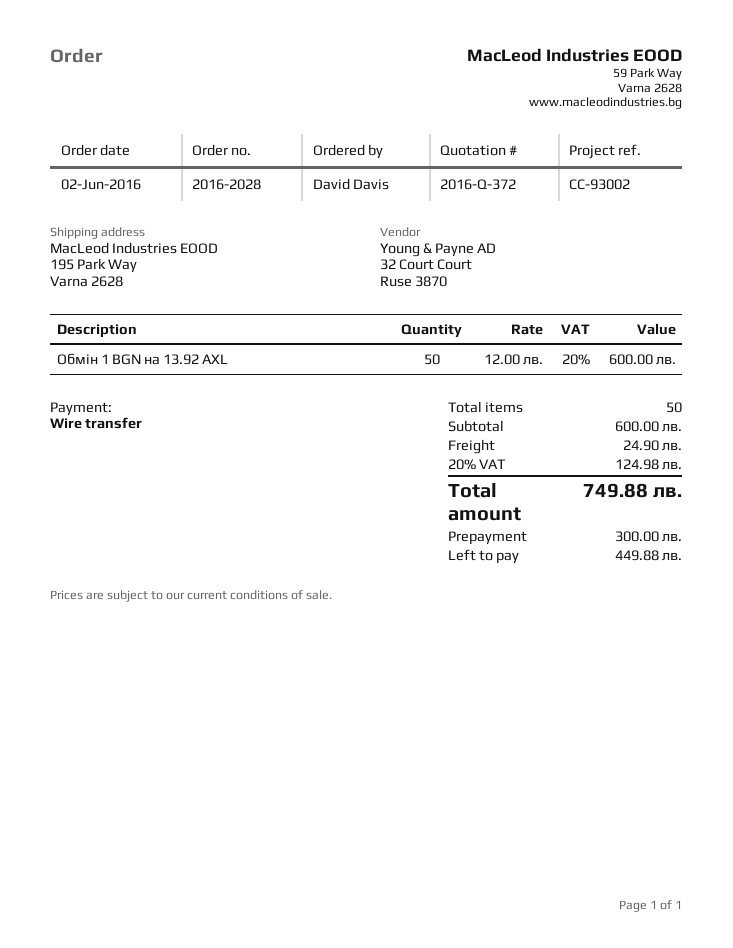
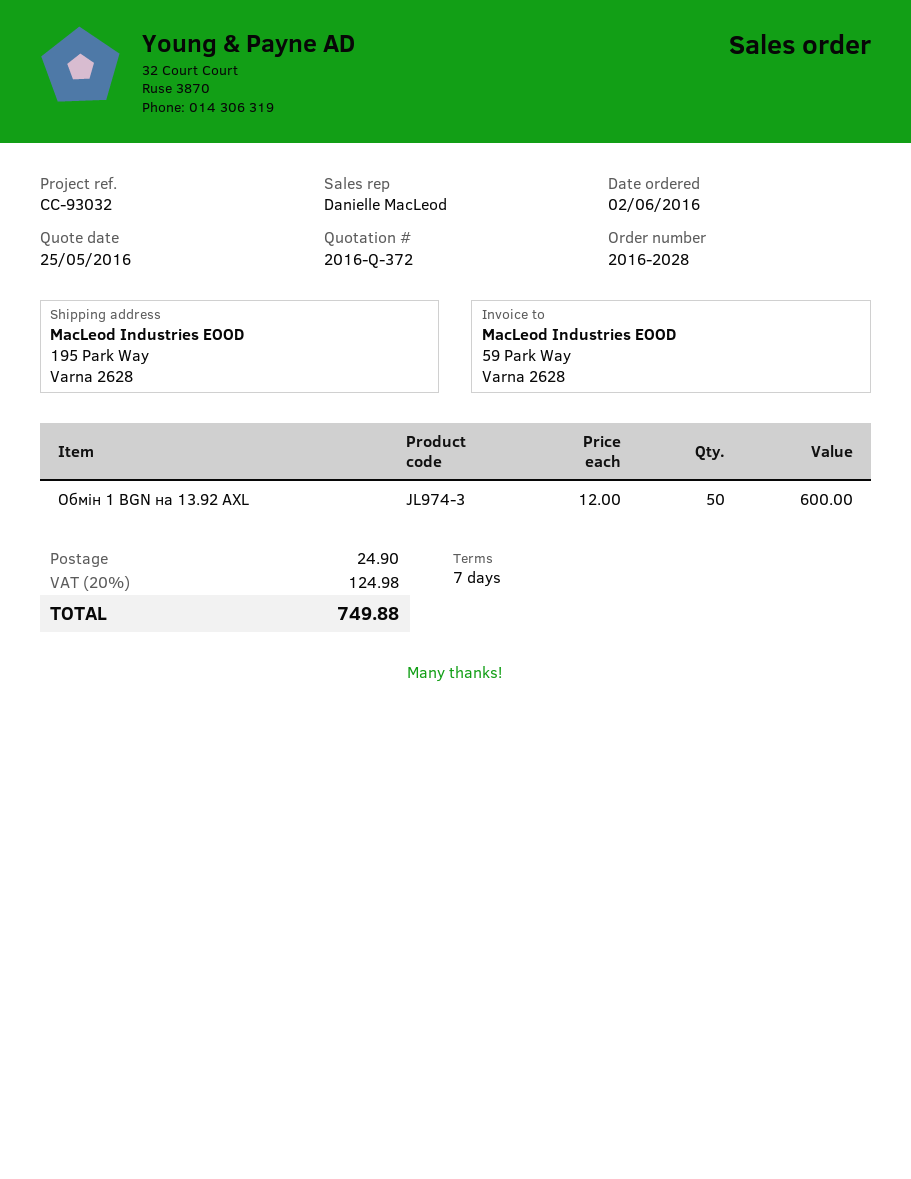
reference: CC-93002 -> CC-93032

